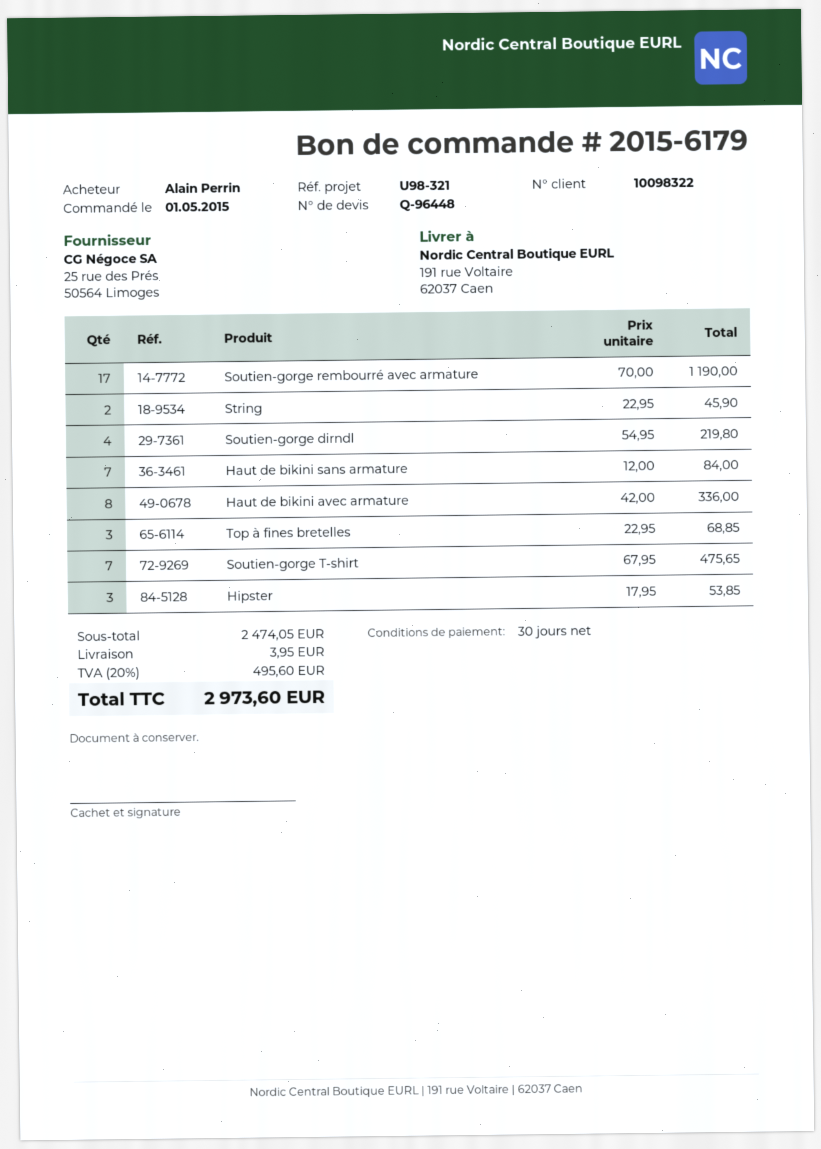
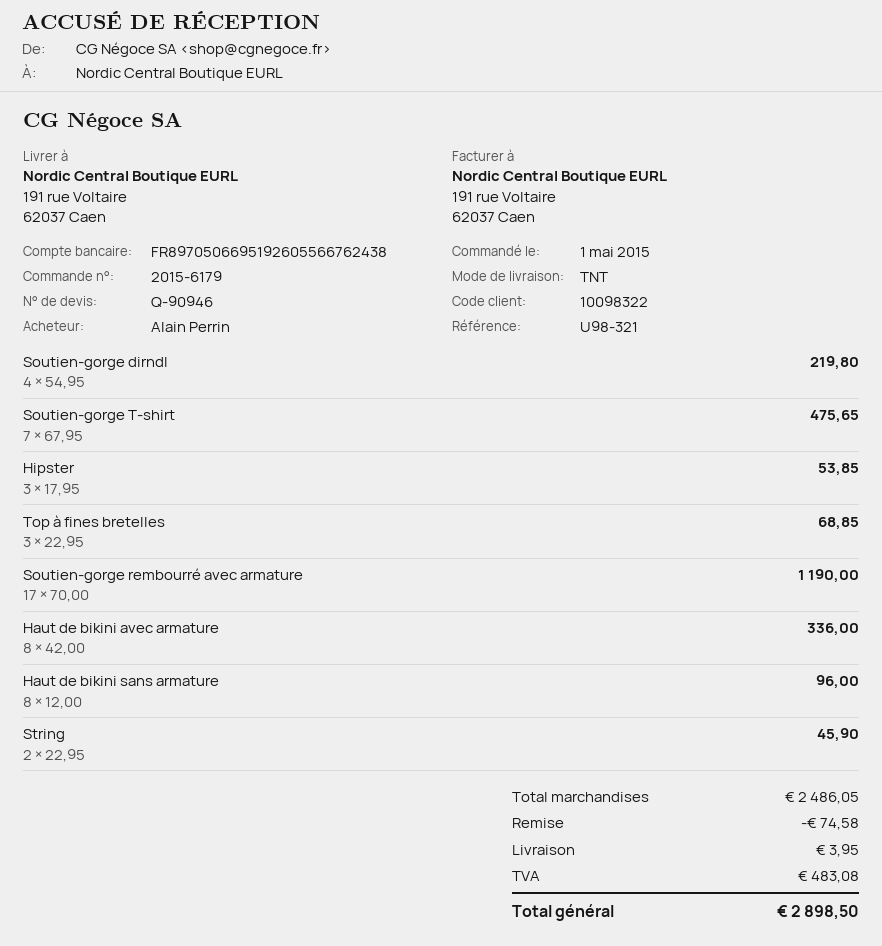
quote number: Q-96448 -> Q-90946
Haut de bikini sans armature: 7 x 12.00 = 84.00 -> 8 x 12.00 = 96.00
subtotal: 2474.05 -> 2486.05
discount: none -> 74.58
tax: 495.60 -> 483.08
total: 2973.60 -> 2898.50

